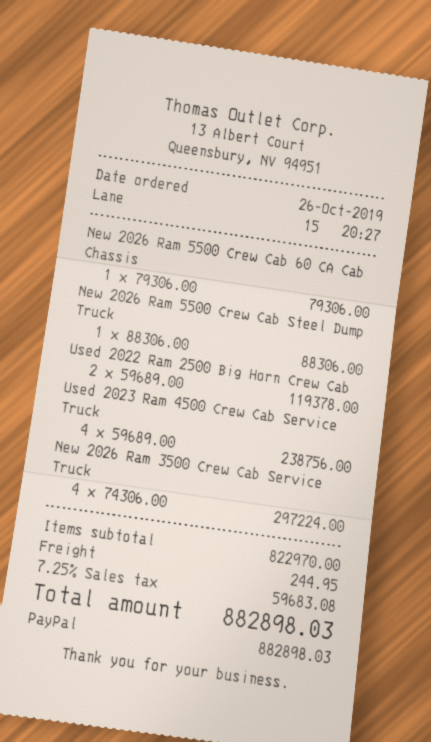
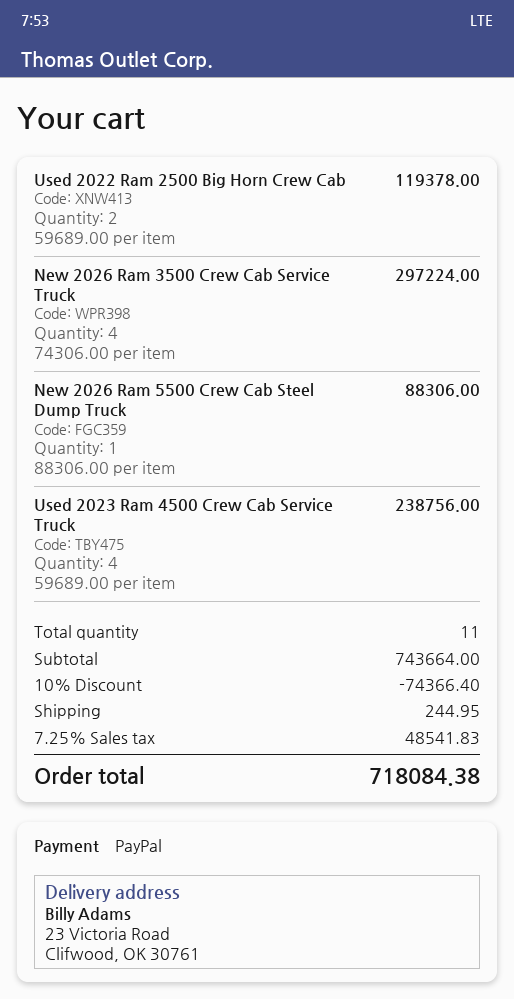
New 2026 Ram 5500 Crew Cab 60 CA Cab Chassis: 1 x 79306.00 = 79306.00 -> none
subtotal: 822970.00 -> 743664.00
discount: none -> 10% = 74366.40
tax: 7.25% = 59683.08 -> 7.25% = 48541.83
total: 882898.03 -> 718084.38

